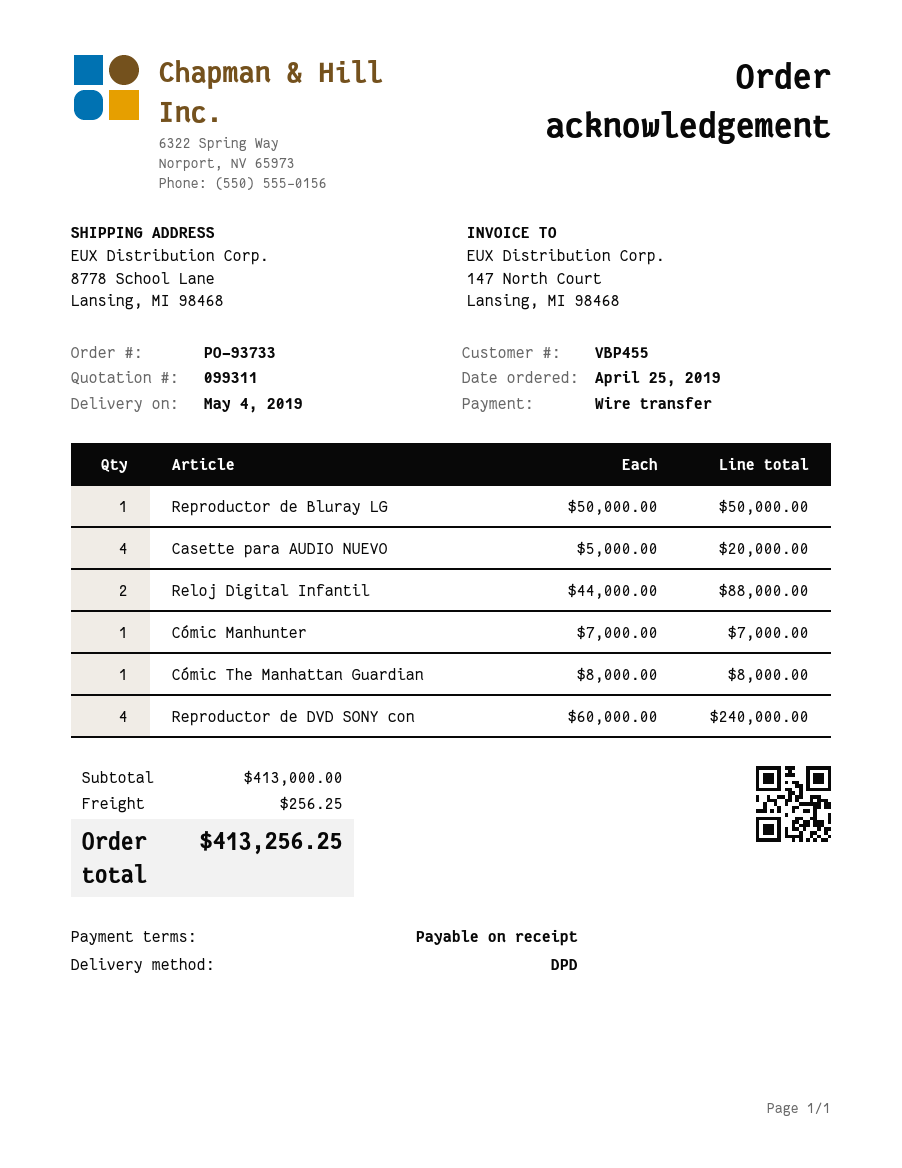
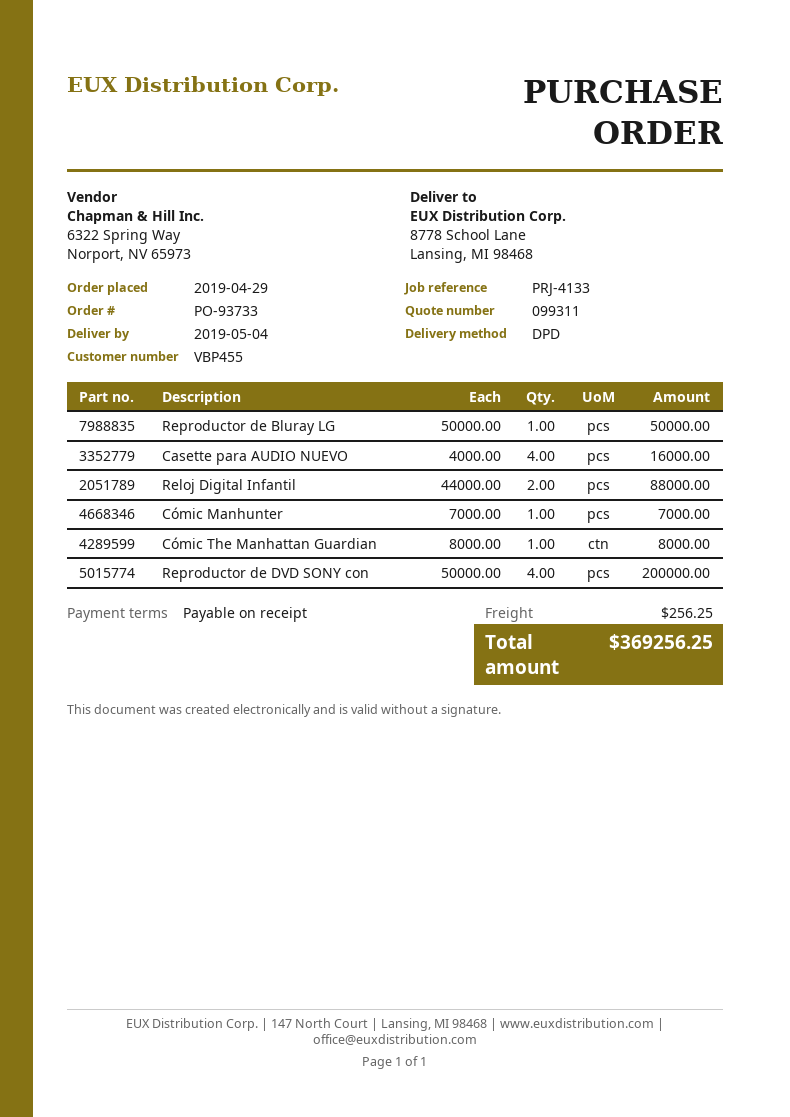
order date: 2019-04-25 -> 2019-04-29
Casette para AUDIO NUEVO: 4 x 5000.00 = 20000.00 -> 4 x 4000.00 = 16000.00
Reproductor de DVD SONY con: 4 x 60000.00 = 240000.00 -> 4 x 50000.00 = 200000.00
total: 413256.25 -> 369256.25

